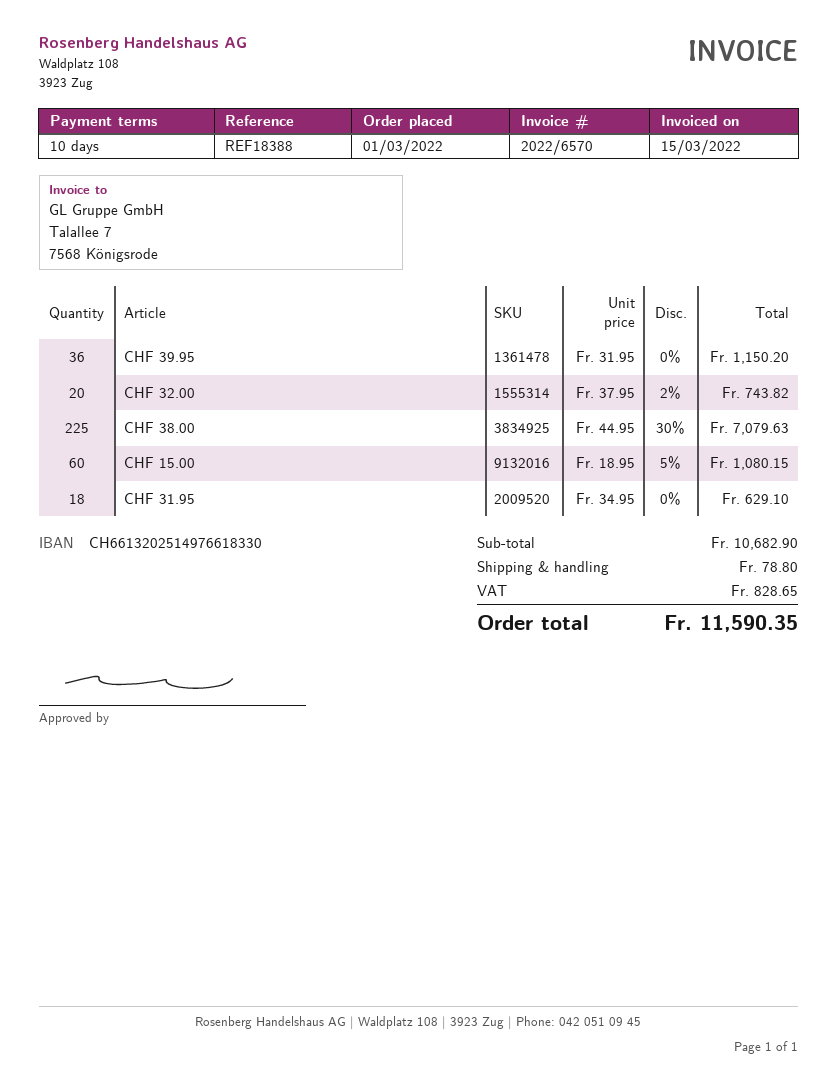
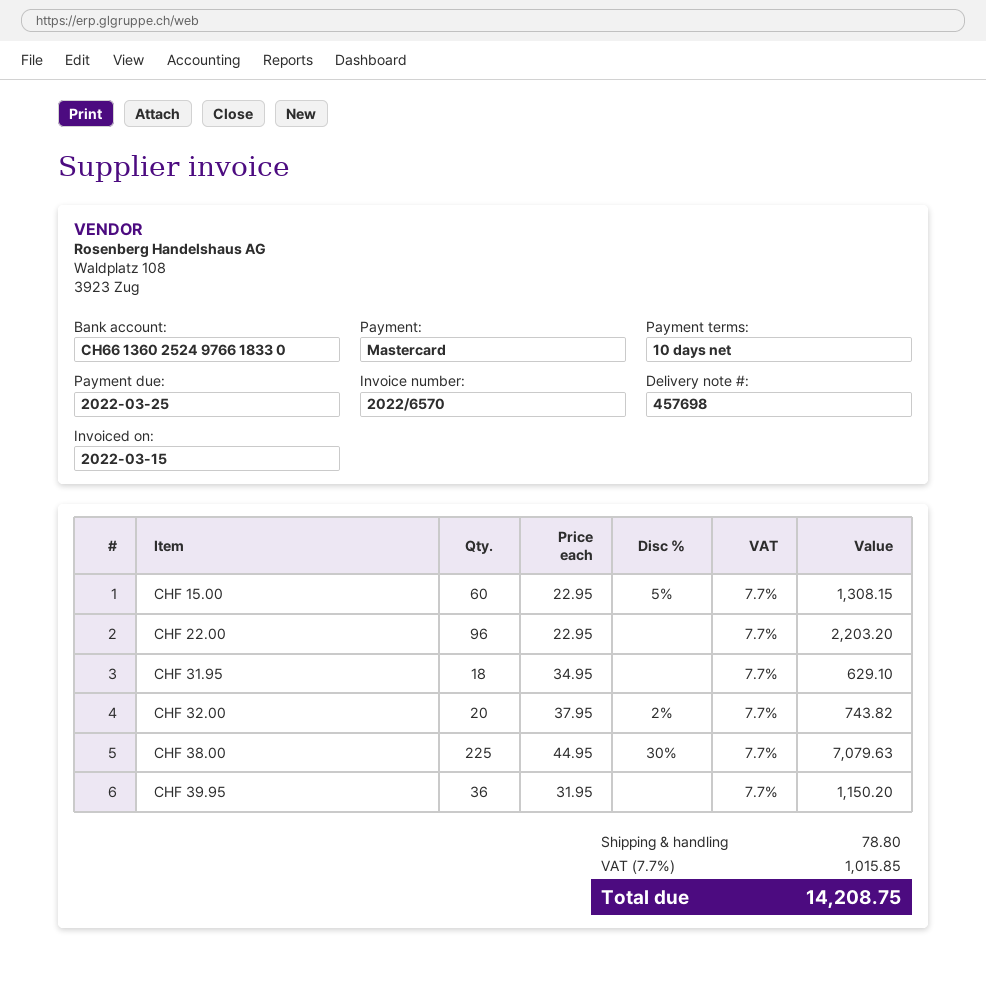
bank account: CH6613202514976618330 -> CH6613602524976618330
CHF 15.00: 60 x 18.95 - 5% = 1080.15 -> 60 x 22.95 - 5% = 1308.15
CHF 22.00: none -> 96 x 22.95 = 2203.20
tax: 828.65 -> 1015.85
total: 11590.35 -> 14208.75

